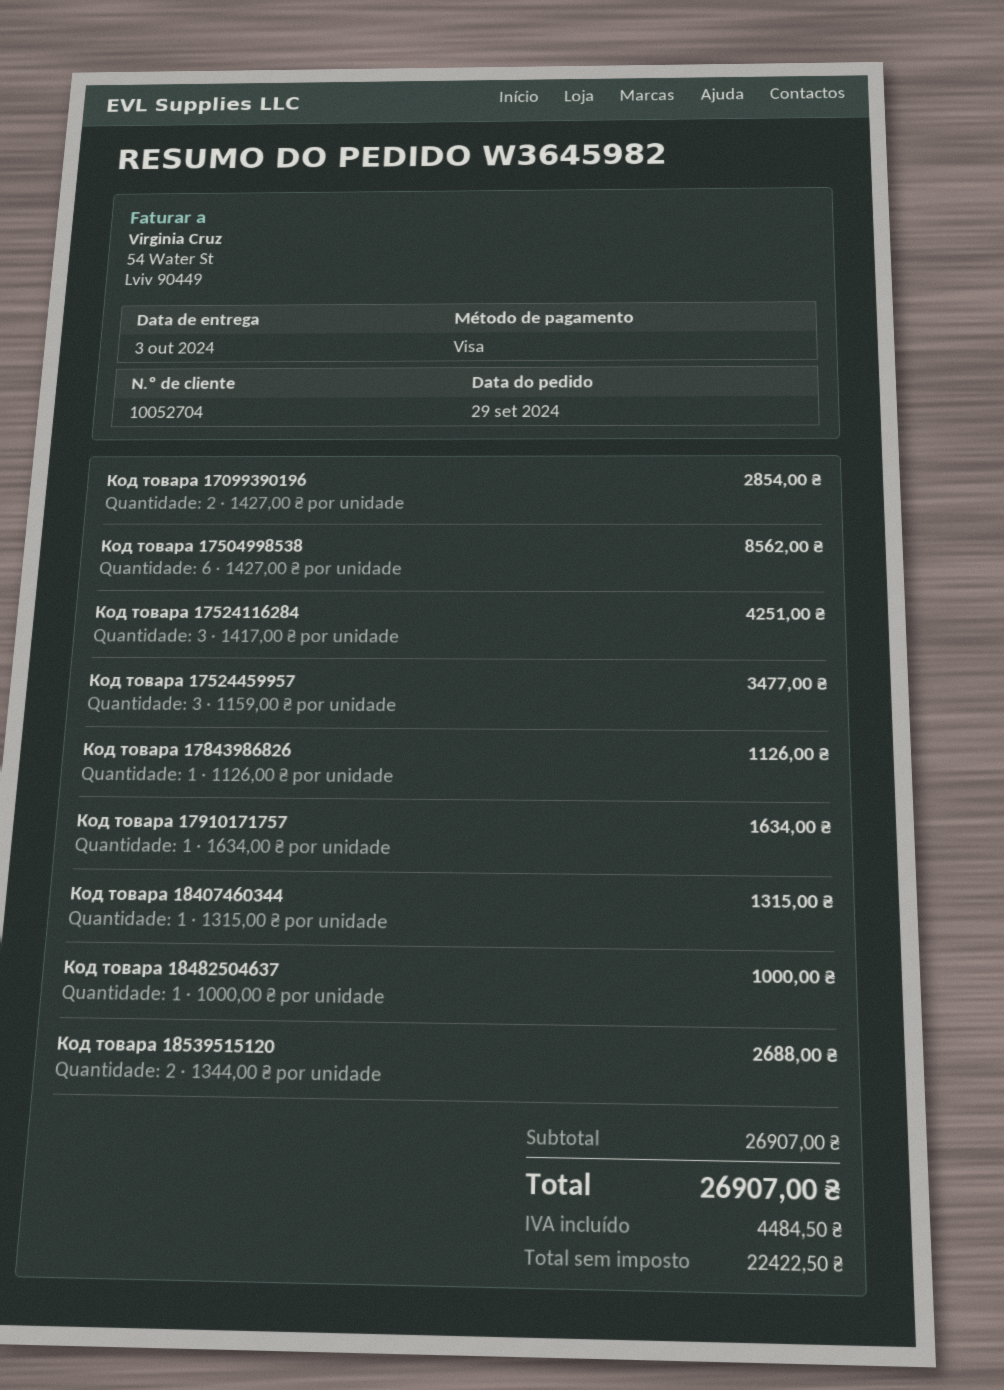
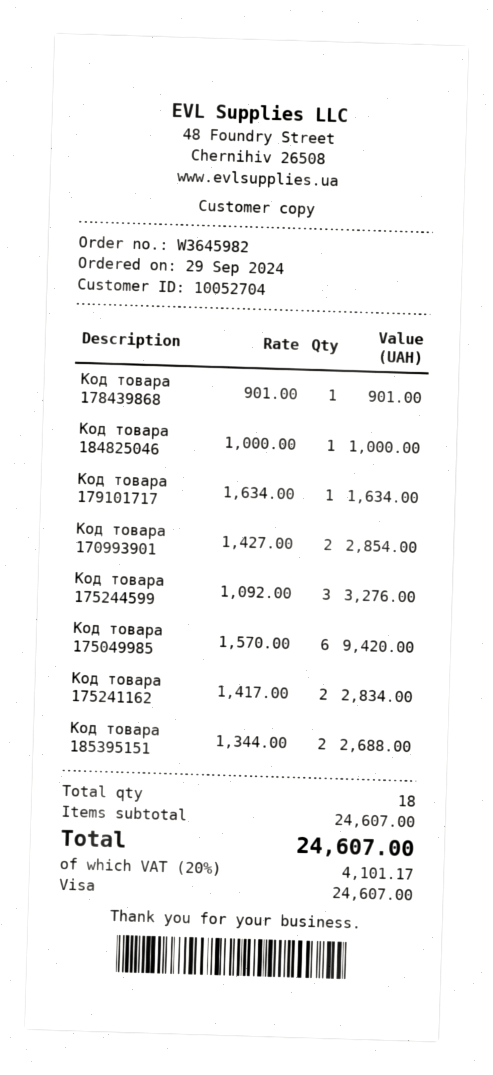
Код товара 17504998538: 6 x 1427.00 = 8562.00 -> 6 x 1570.00 = 9420.00
Код товара 17524116284: 3 x 1417.00 = 4251.00 -> 2 x 1417.00 = 2834.00
Код товара 17524459957: 3 x 1159.00 = 3477.00 -> 3 x 1092.00 = 3276.00
Код товара 17843986826: 1 x 1126.00 = 1126.00 -> 1 x 901.00 = 901.00
Код товара 18407460344: 1 x 1315.00 = 1315.00 -> none
subtotal: 26907.00 -> 24607.00
tax: 4484.50 -> 4101.17
total: 26907.00 -> 24607.00

